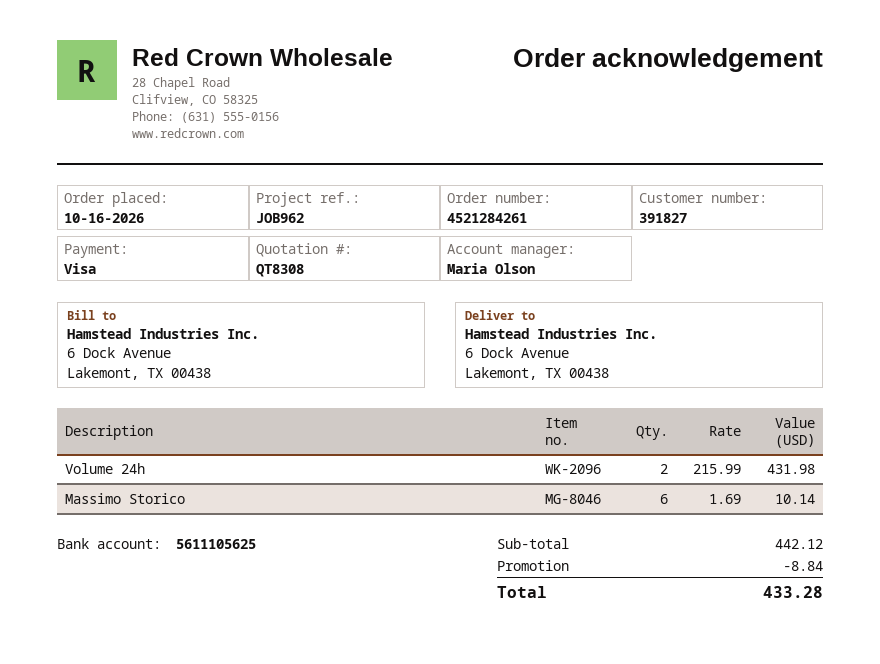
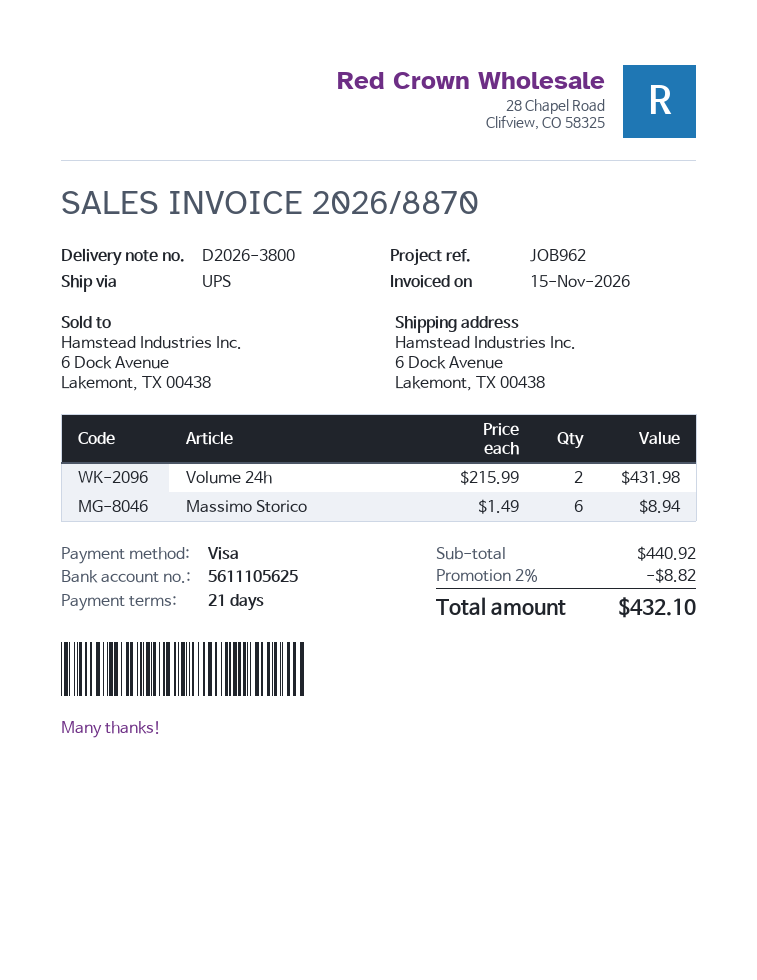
Massimo Storico: 6 x 1.69 = 10.14 -> 6 x 1.49 = 8.94
subtotal: 442.12 -> 440.92
discount: 8.84 -> 8.82
total: 433.28 -> 432.10

